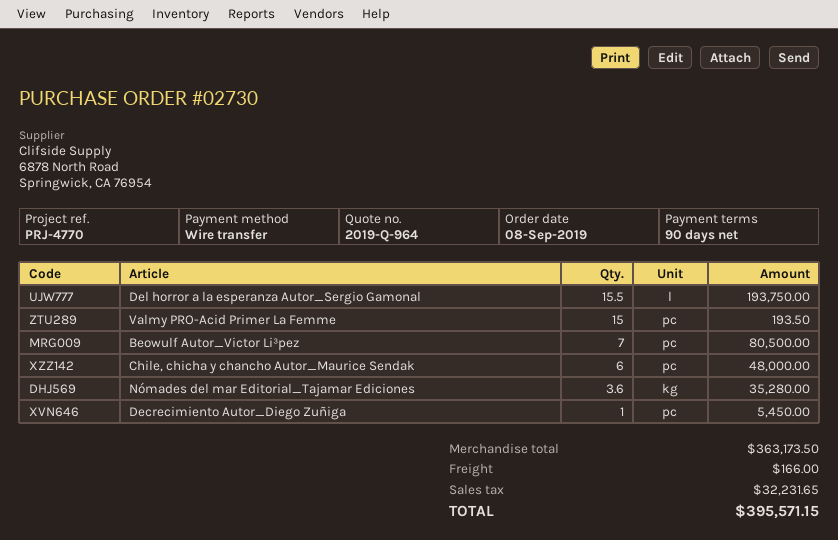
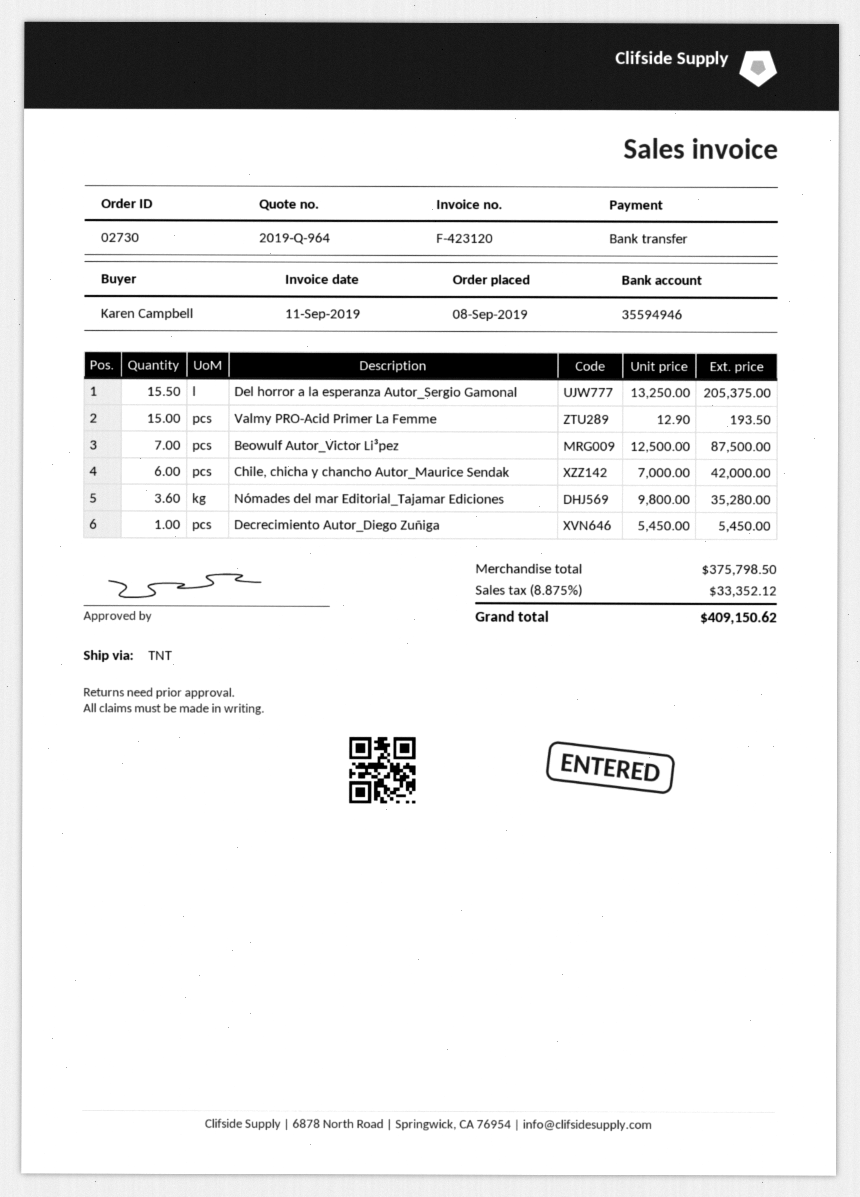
Del horror a la esperanza Autor_Sergio Gamonal: 15.5 for 193750.00 -> 15.5 for 205375.00
Beowulf Autor_Victor Li³pez: 7 for 80500.00 -> 7 for 87500.00
Chile, chicha y chancho Autor_Maurice Sendak: 6 for 48000.00 -> 6 for 42000.00
subtotal: 363173.50 -> 375798.50
shipping: 166.00 -> none
tax: 32231.65 -> 33352.12
total: 395571.15 -> 409150.62

